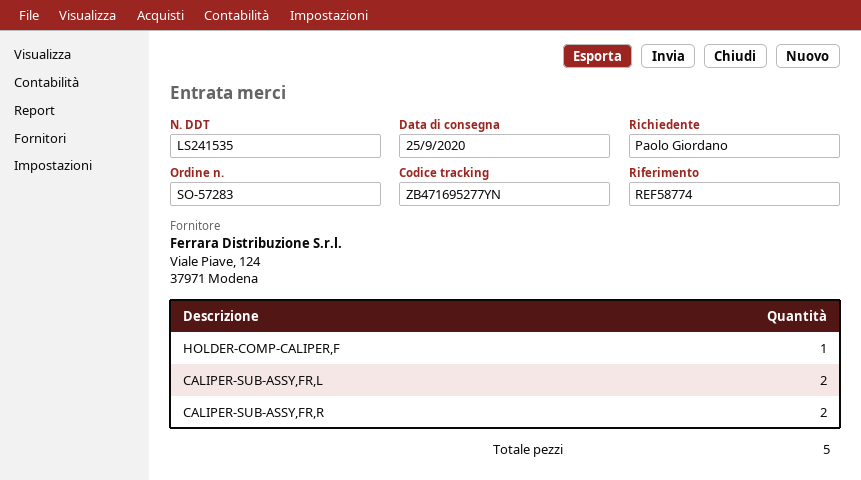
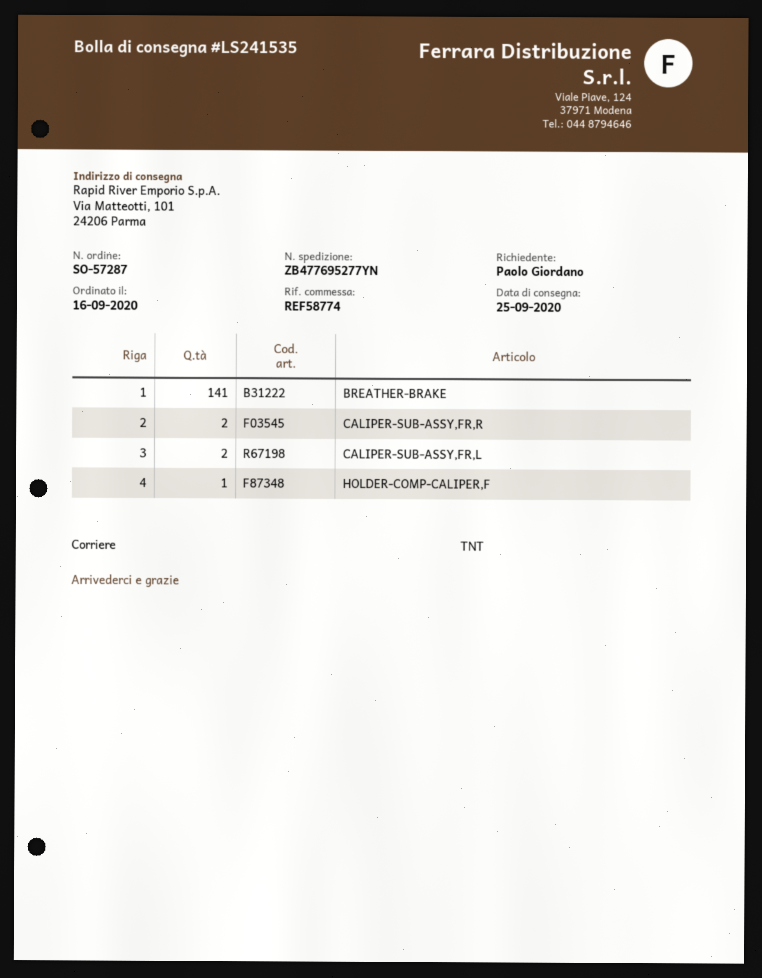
order number: SO-57283 -> SO-57287
tracking number: ZB471695277YN -> ZB477695277YN
BREATHER-BRAKE: none -> 141

